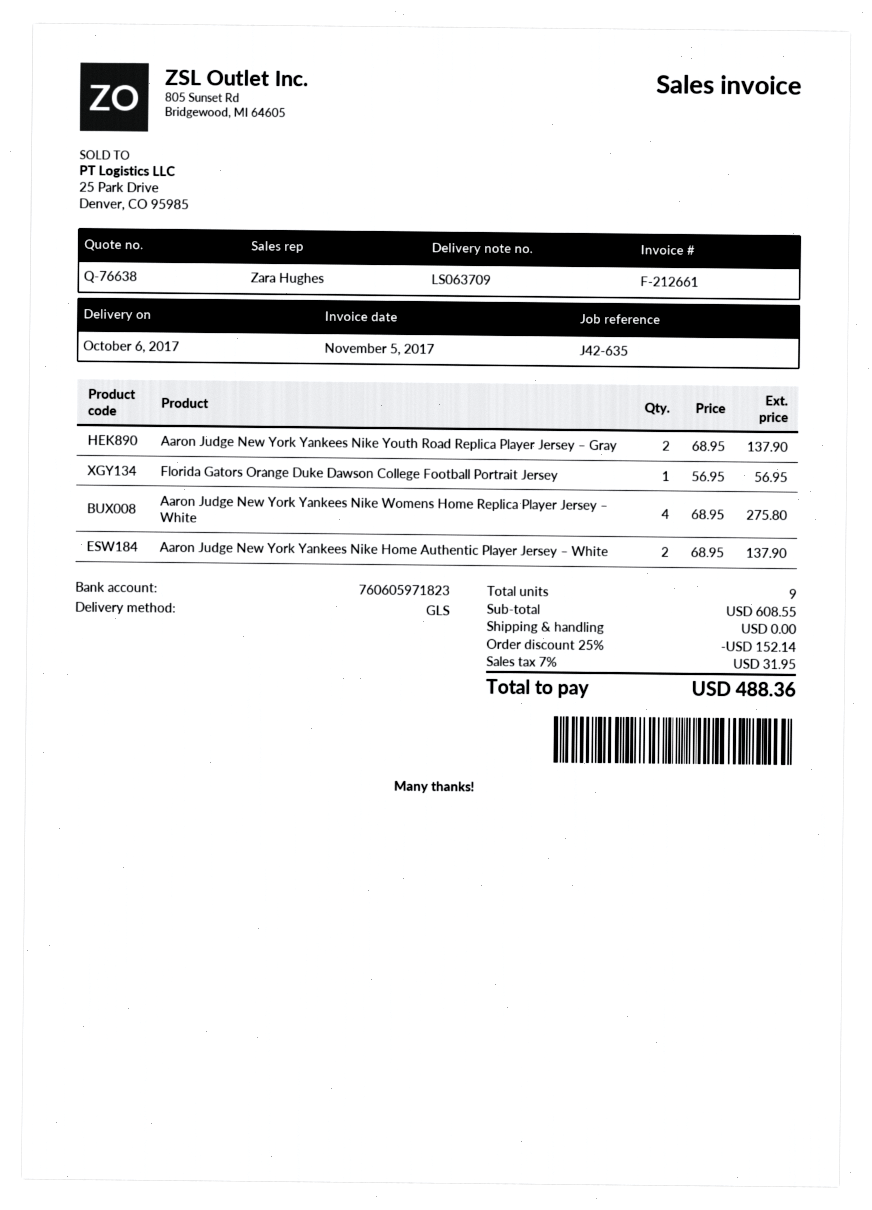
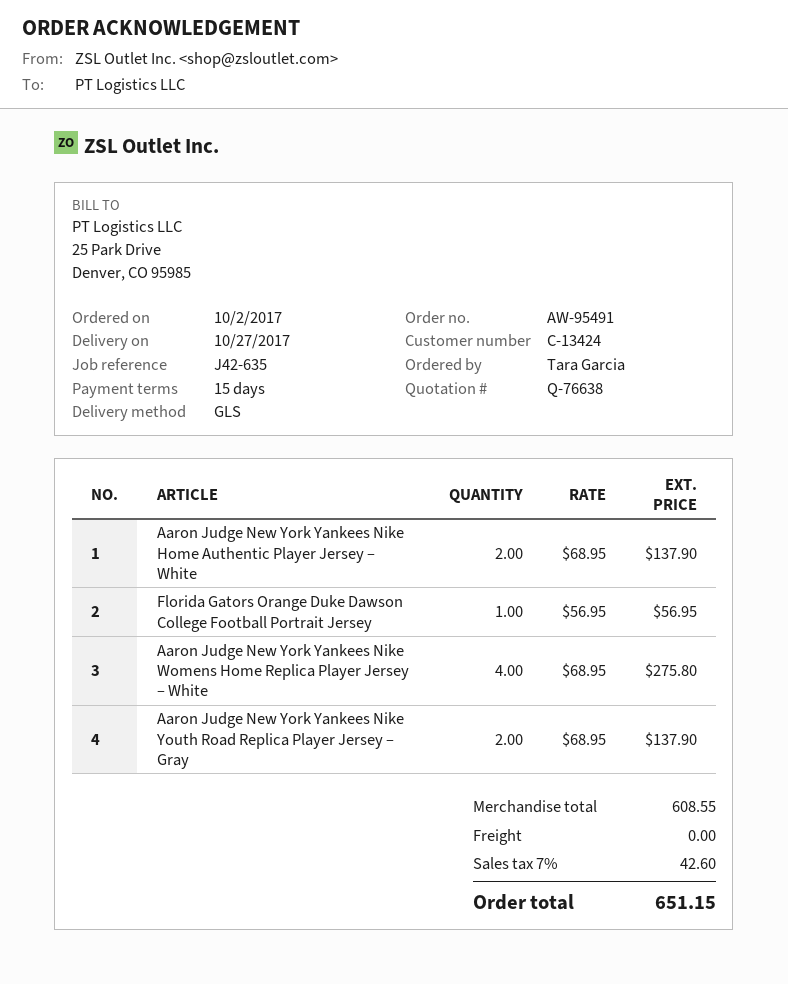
delivery date: 2017-10-06 -> 2017-10-27
discount: 25% = 152.14 -> none
tax: 7% = 31.95 -> 7% = 42.60
total: 488.36 -> 651.15

